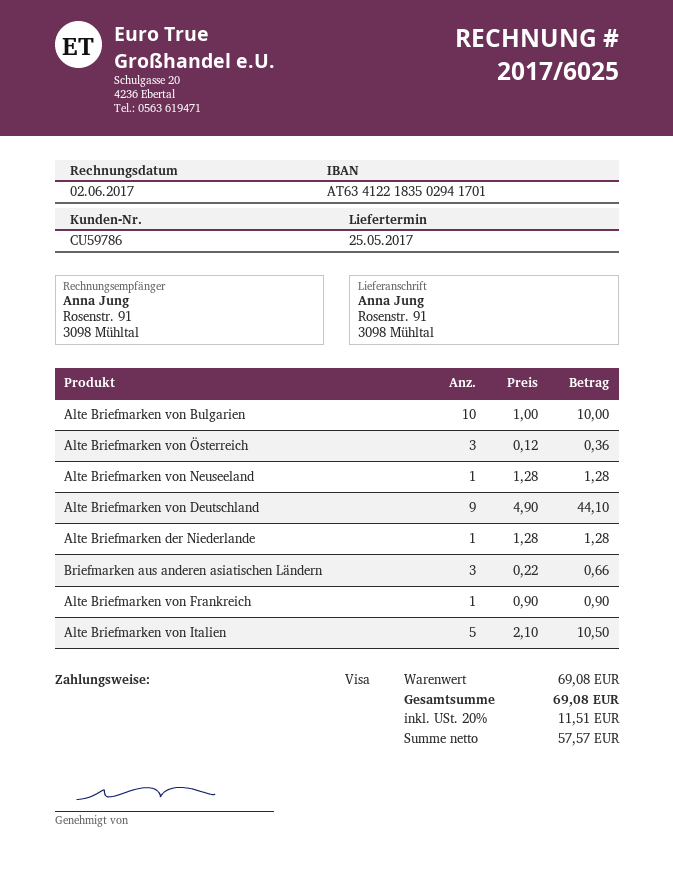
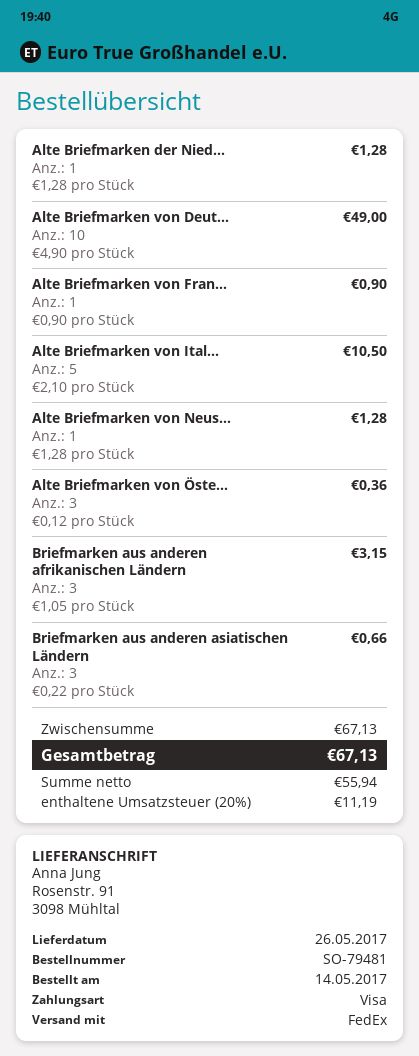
delivery date: 2017-05-25 -> 2017-05-26
Alte Briefmarken von Bulgarien: 10 x 1.00 = 10.00 -> none
Alte Briefmarken von Deutschland: 9 x 4.90 = 44.10 -> 10 x 4.90 = 49.00
Briefmarken aus anderen afrikanischen Ländern: none -> 3 x 1.05 = 3.15
subtotal: 69.08 -> 67.13
net: 57.57 -> 55.94
tax: 20% = 11.51 -> 20% = 11.19
total: 69.08 -> 67.13

